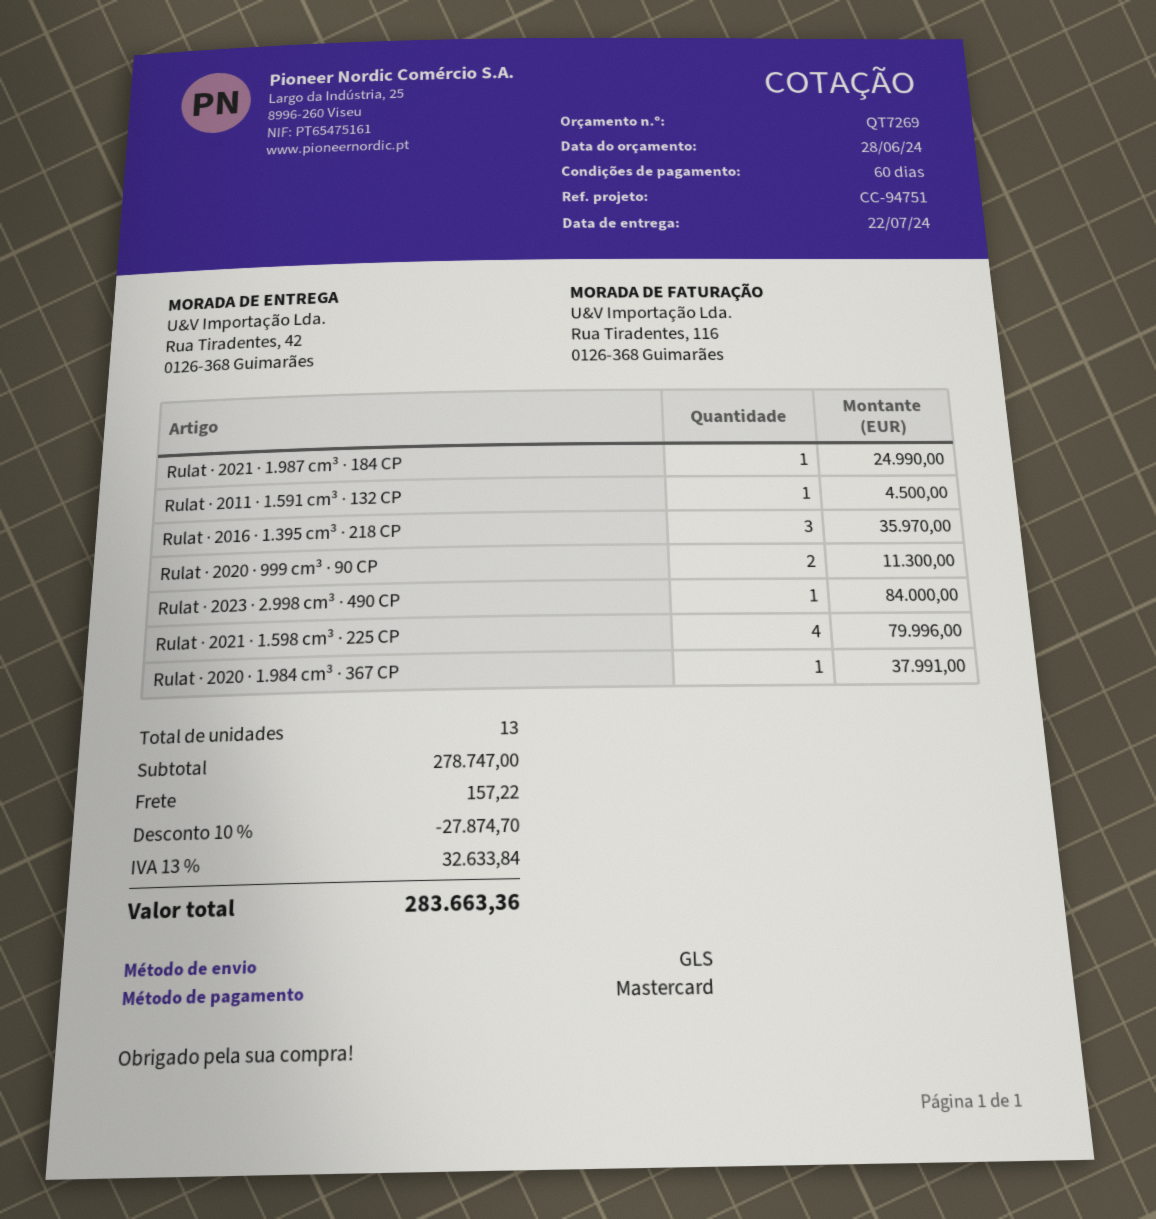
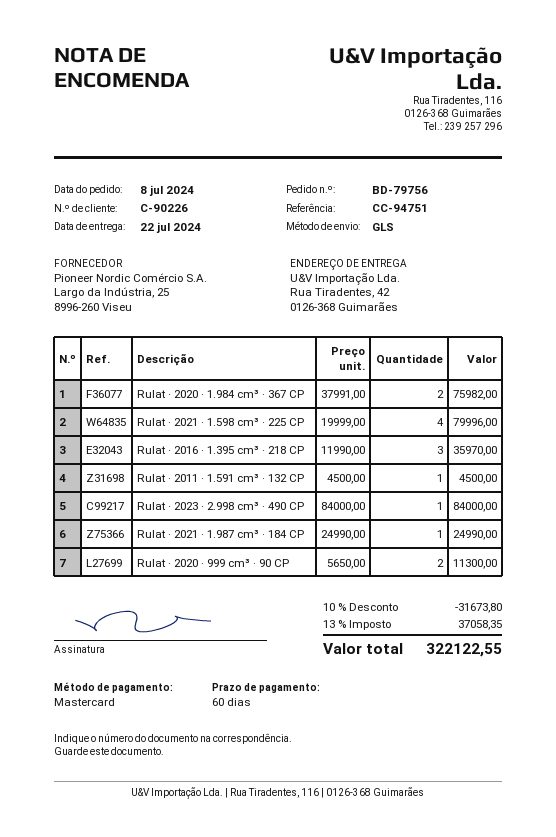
Rulat · 2020 · 1.984 cm³ · 367 CP: 1 for 37991.00 -> 2 for 75982.00
discount: 10% = 27874.70 -> 10% = 31673.80
shipping: 157.22 -> none
tax: 13% = 32633.84 -> 13% = 37058.35
total: 283663.36 -> 322122.55

